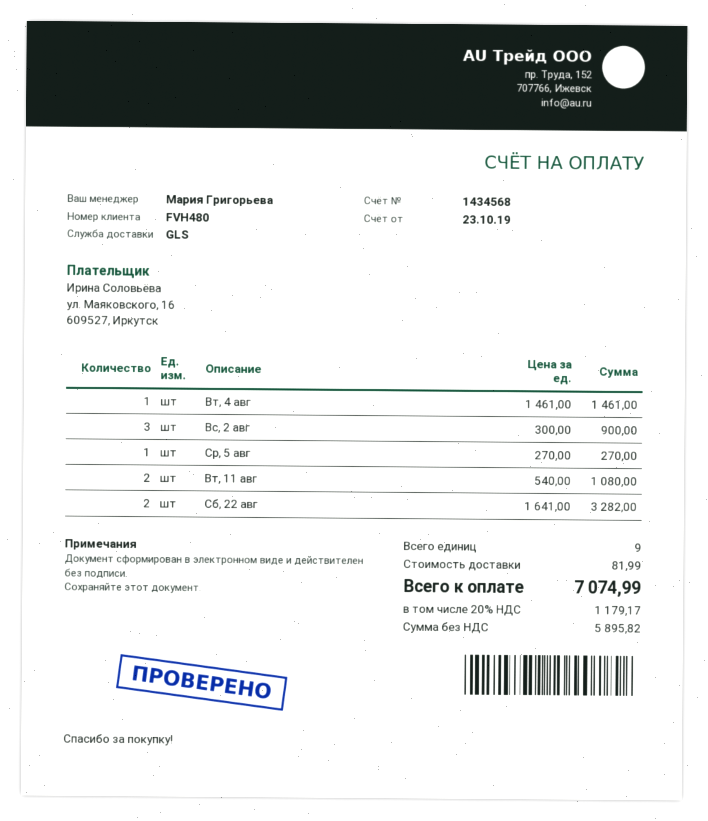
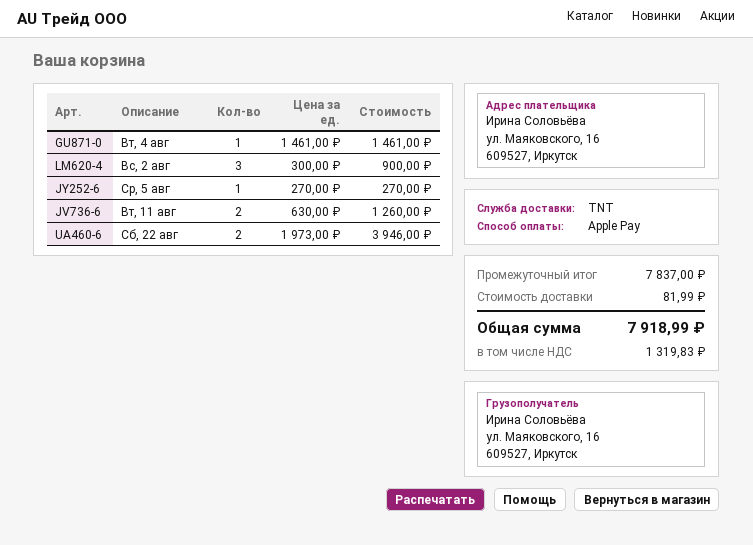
shipping method: GLS -> TNT
Вт, 11 авг: 2 x 540.00 = 1080.00 -> 2 x 630.00 = 1260.00
Сб, 22 авг: 2 x 1641.00 = 3282.00 -> 2 x 1973.00 = 3946.00
tax: 1179.17 -> 1319.83
total: 7074.99 -> 7918.99

